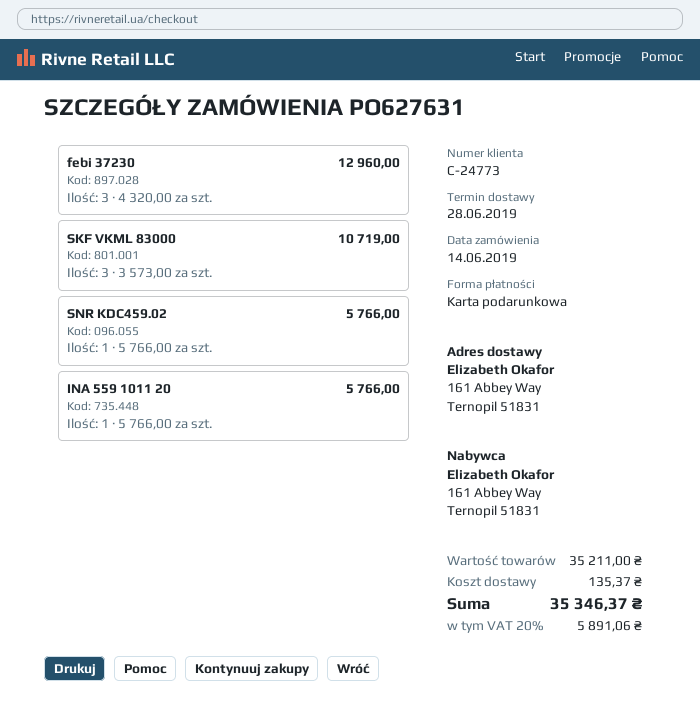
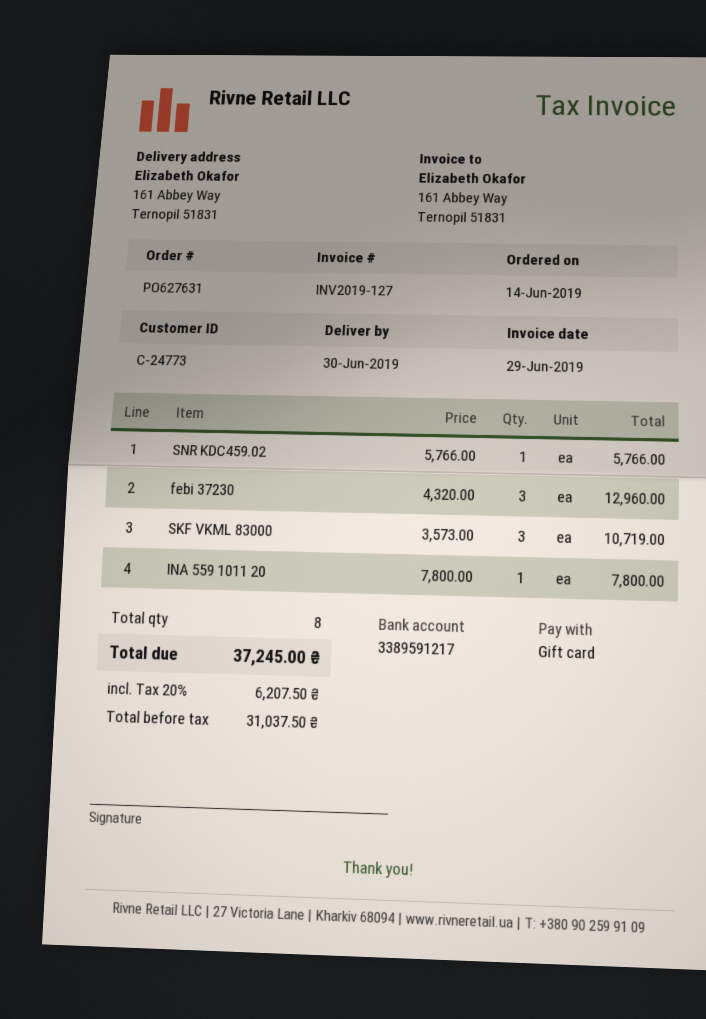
delivery date: 2019-06-28 -> 2019-06-30
INA 559 1011 20: 1 x 5766.00 = 5766.00 -> 1 x 7800.00 = 7800.00
shipping: 135.37 -> none
tax: 20% = 5891.06 -> 20% = 6207.50
total: 35346.37 -> 37245.00

